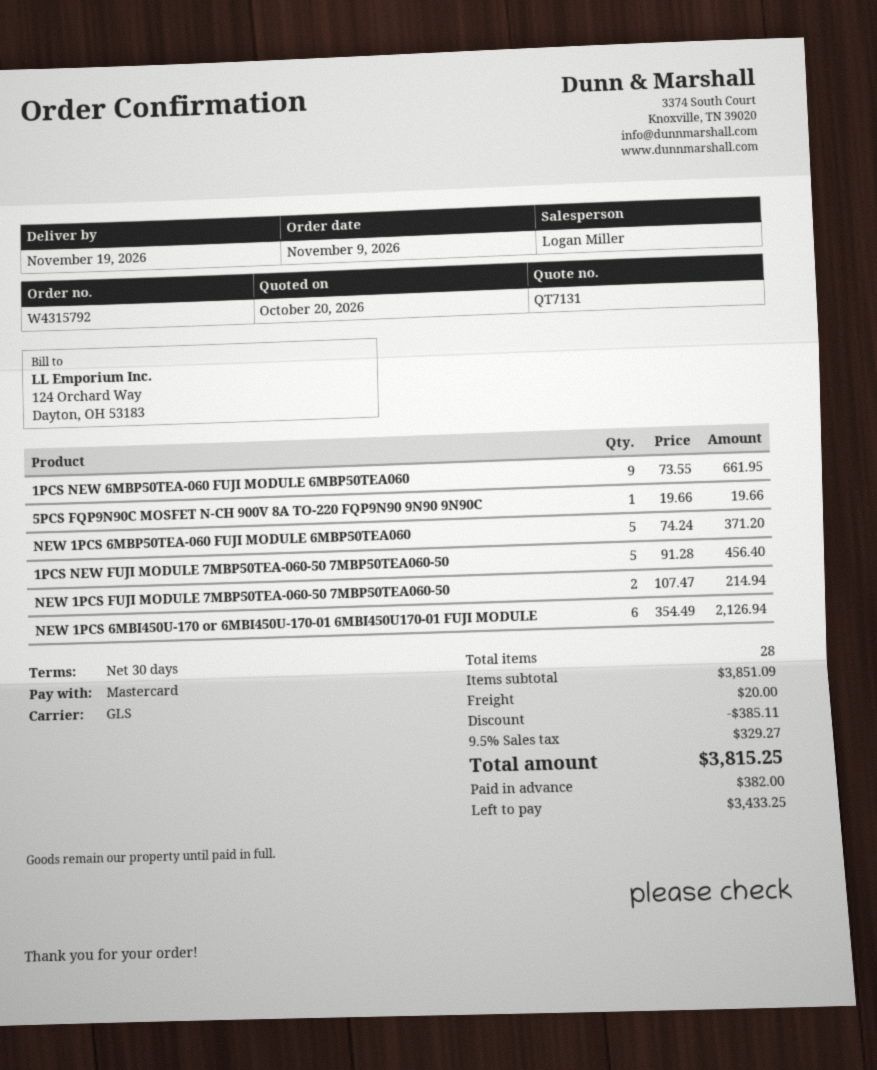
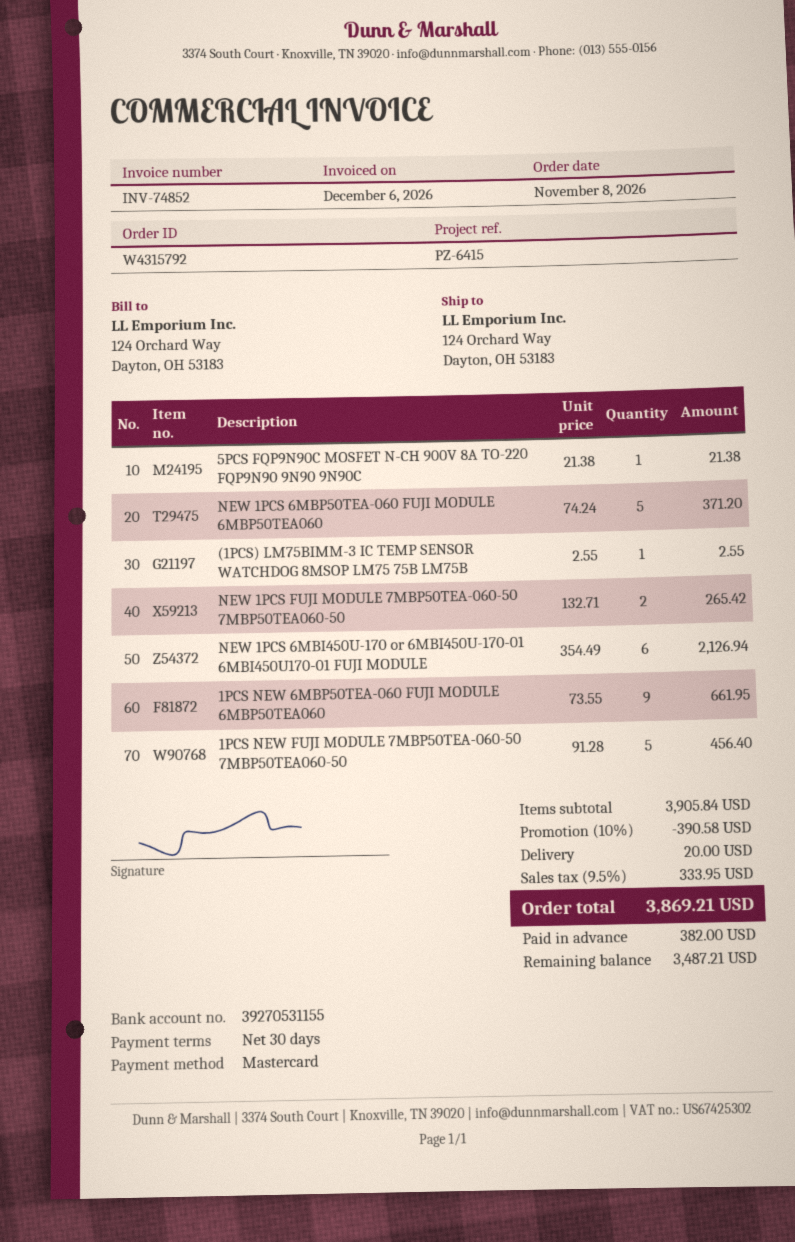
order date: 2026-11-09 -> 2026-11-08
5PCS FQP9N90C MOSFET N-CH 900V 8A TO-220 FQP9N90 9N90 9N90C: 1 x 19.66 = 19.66 -> 1 x 21.38 = 21.38
NEW 1PCS FUJI MODULE 7MBP50TEA-060-50 7MBP50TEA060-50: 2 x 107.47 = 214.94 -> 2 x 132.71 = 265.42
(1PCS) LM75BIMM-3 IC TEMP SENSOR WATCHDOG 8MSOP LM75 75B LM75B: none -> 1 x 2.55 = 2.55
subtotal: 3851.09 -> 3905.84
discount: 385.11 -> 390.58
tax: 9.5% = 329.27 -> 9.5% = 333.95
total: 3815.25 -> 3869.21
balance: 3433.25 -> 3487.21

